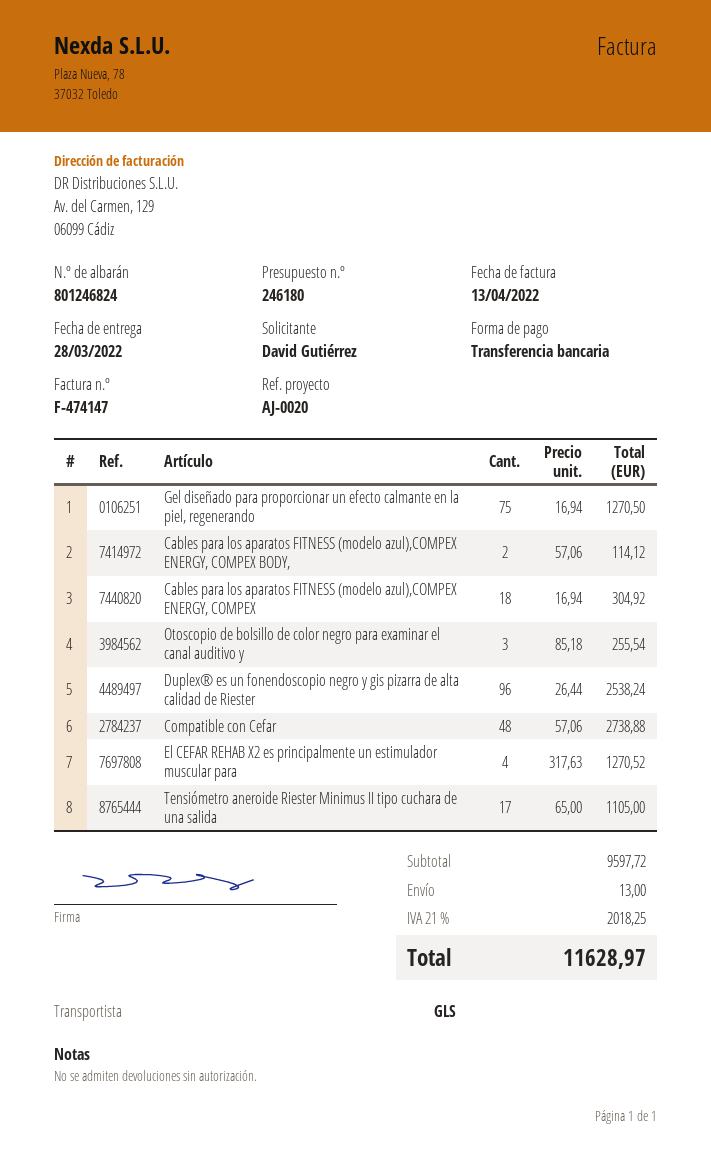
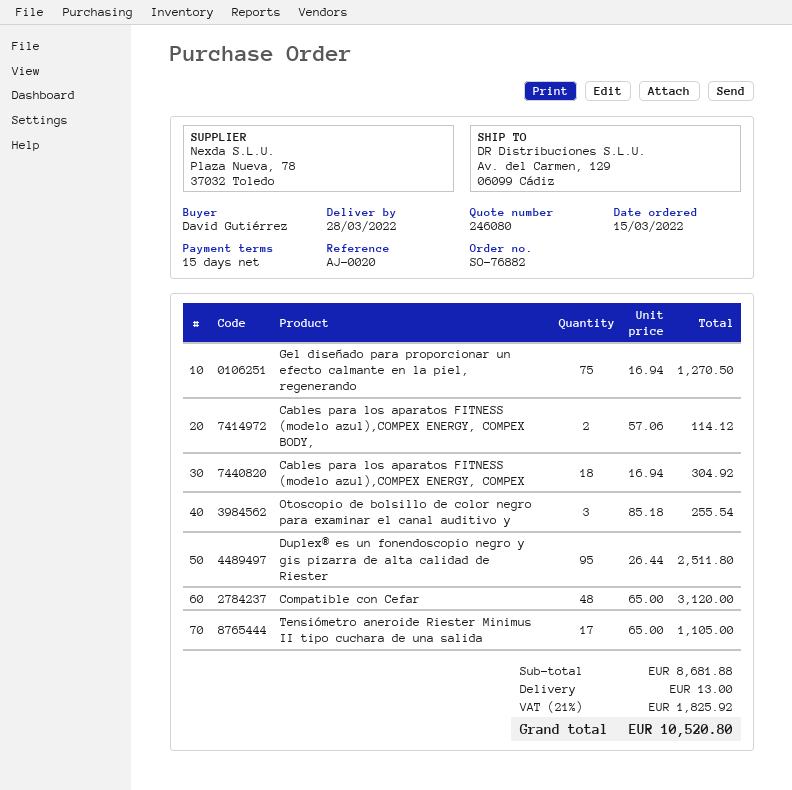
quote number: 246180 -> 246080
Duplex® es un fonendoscopio negro y gis pizarra de alta calidad de Riester: 96 x 26.44 = 2538.24 -> 95 x 26.44 = 2511.80
Compatible con Cefar: 48 x 57.06 = 2738.88 -> 48 x 65.00 = 3120.00
El CEFAR REHAB X2 es principalmente un estimulador muscular para: 4 x 317.63 = 1270.52 -> none
subtotal: 9597.72 -> 8681.88
tax: 21% = 2018.25 -> 21% = 1825.92
total: 11628.97 -> 10520.80

